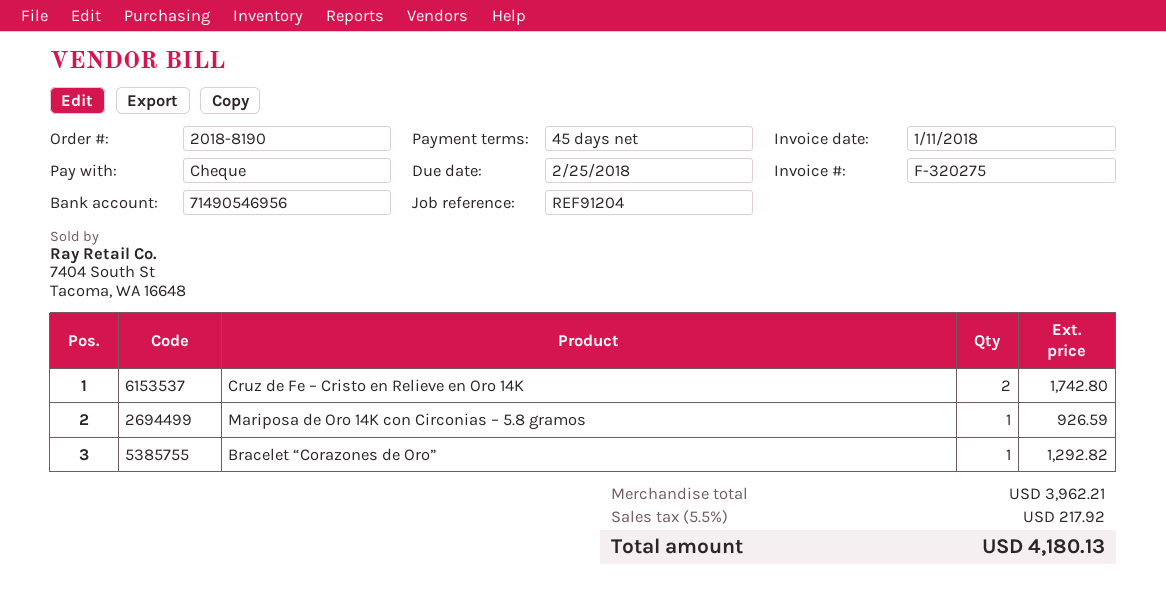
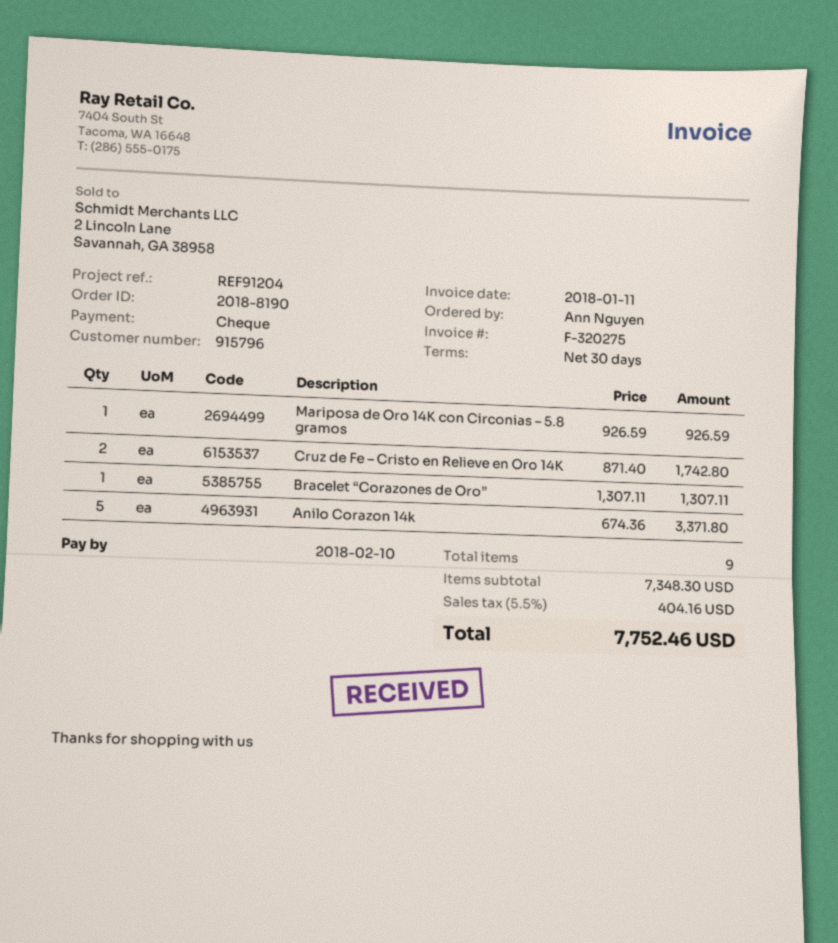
payment terms: 45 days -> 30 days
due date: 2018-02-25 -> 2018-02-10
Bracelet “Corazones de Oro”: 1 for 1292.82 -> 1 for 1307.11
Anilo Corazon 14k: none -> 5 for 3371.80
subtotal: 3962.21 -> 7348.30
tax: 5.5% = 217.92 -> 5.5% = 404.16
total: 4180.13 -> 7752.46

